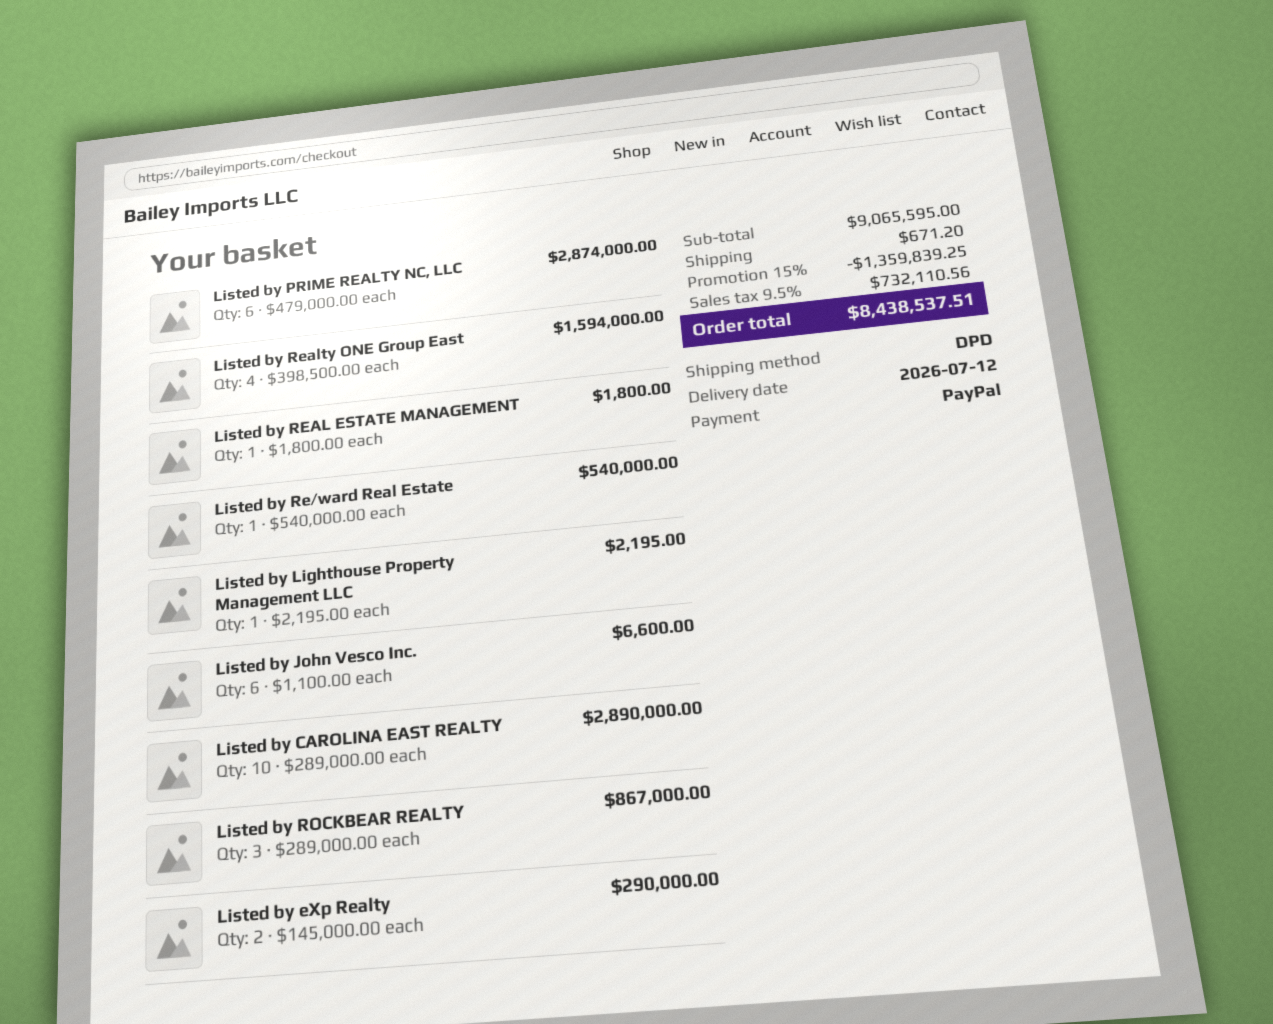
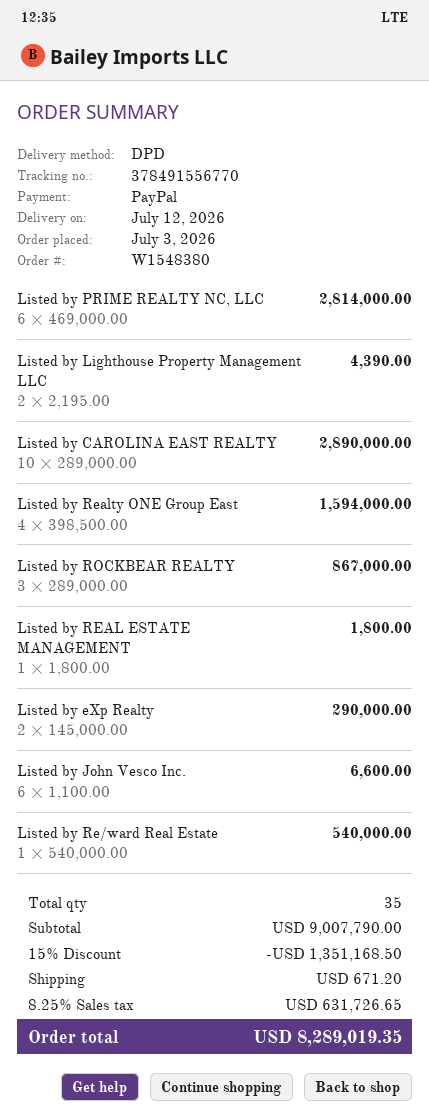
Listed by PRIME REALTY NC, LLC: 6 x 479000.00 = 2874000.00 -> 6 x 469000.00 = 2814000.00
Listed by Lighthouse Property Management LLC: 1 x 2195.00 = 2195.00 -> 2 x 2195.00 = 4390.00
subtotal: 9065595.00 -> 9007790.00
discount: 15% = 1359839.25 -> 15% = 1351168.50
tax: 9.5% = 732110.56 -> 8.25% = 631726.65
total: 8438537.51 -> 8289019.35

